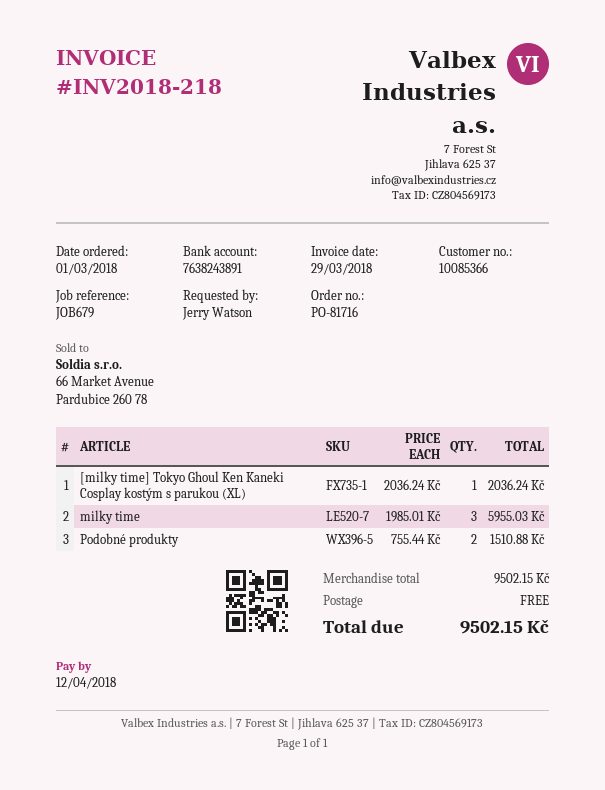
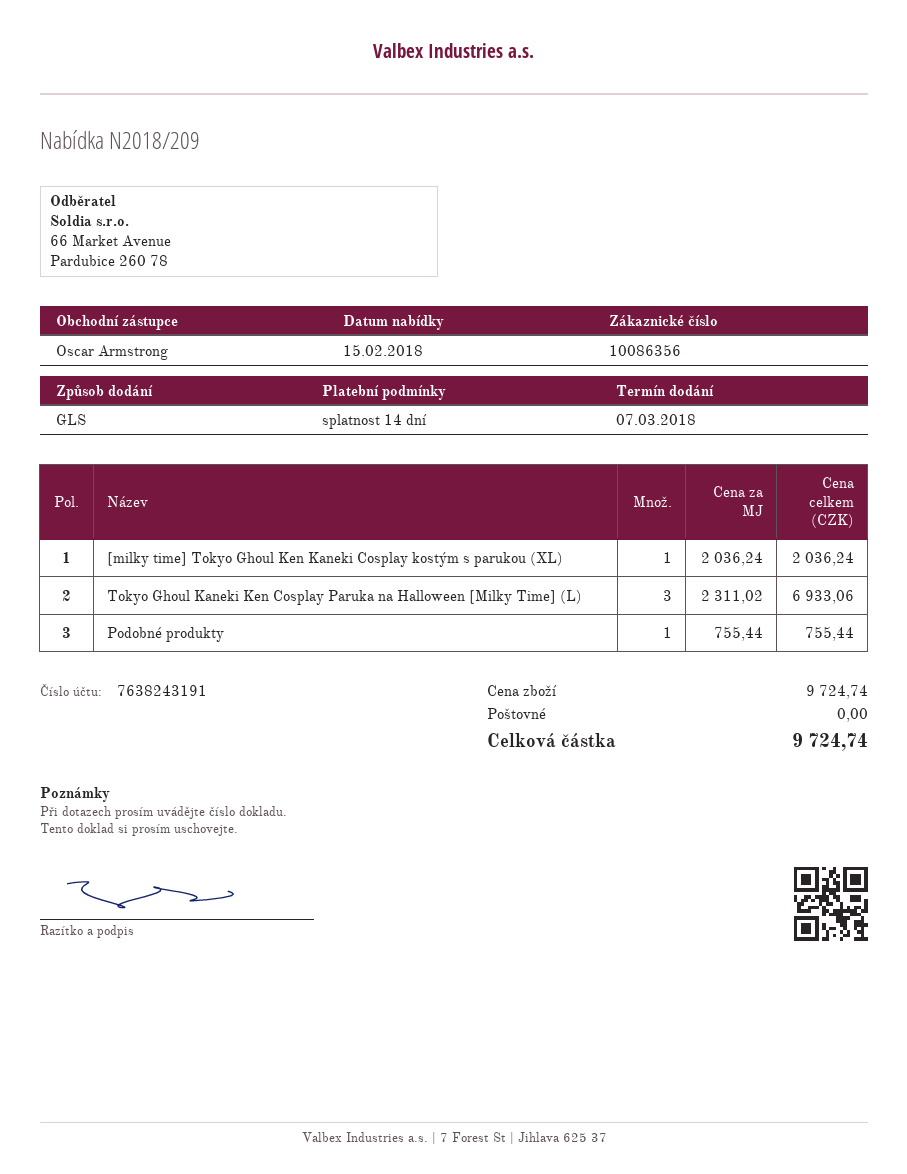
customer number: 10085366 -> 10086356
bank account: 7638243891 -> 7638243191
milky time: 3 x 1985.01 = 5955.03 -> none
Podobné produkty: 2 x 755.44 = 1510.88 -> 1 x 755.44 = 755.44
Tokyo Ghoul Kaneki Ken Cosplay Paruka na Halloween [Milky Time] (L): none -> 3 x 2311.02 = 6933.06
subtotal: 9502.15 -> 9724.74
total: 9502.15 -> 9724.74

